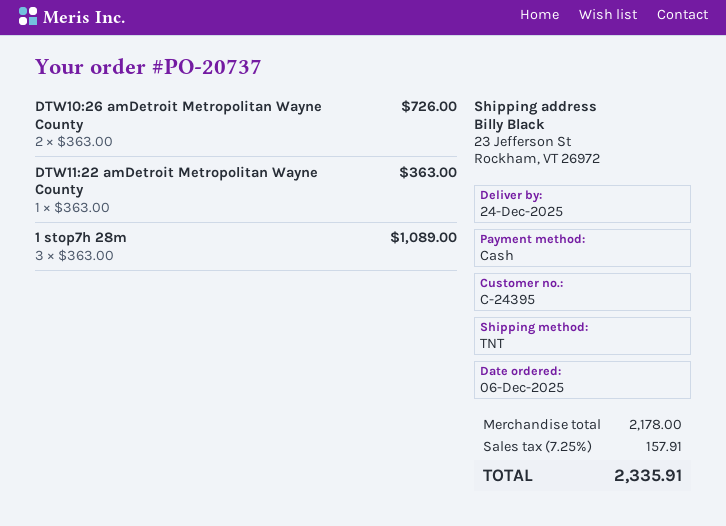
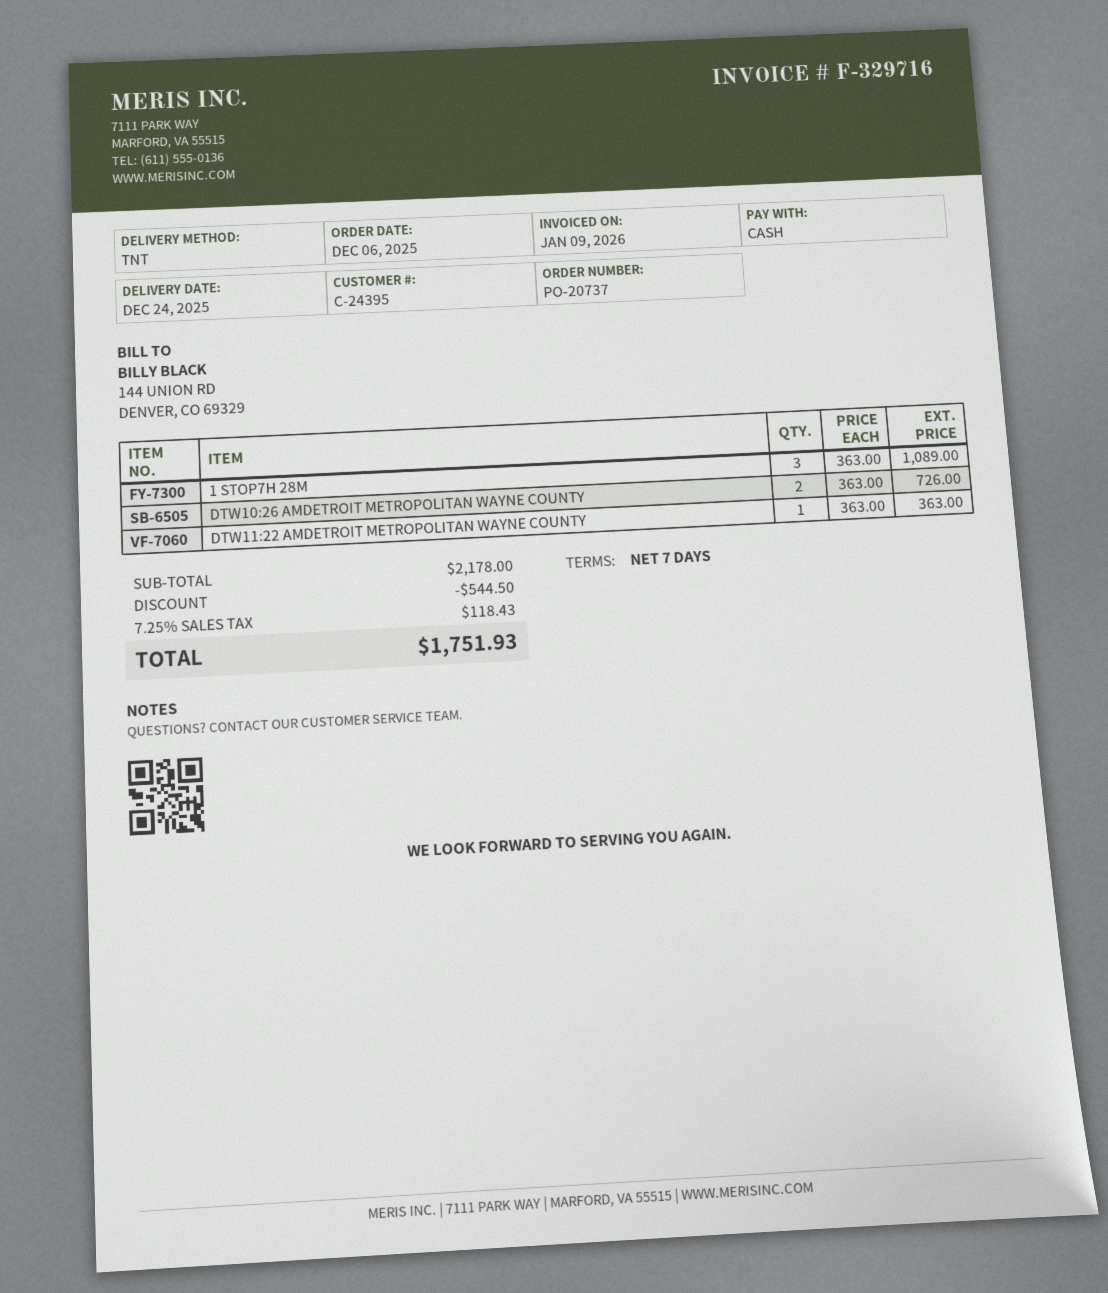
discount: none -> 544.50
tax: 7.25% = 157.91 -> 7.25% = 118.43
total: 2335.91 -> 1751.93

